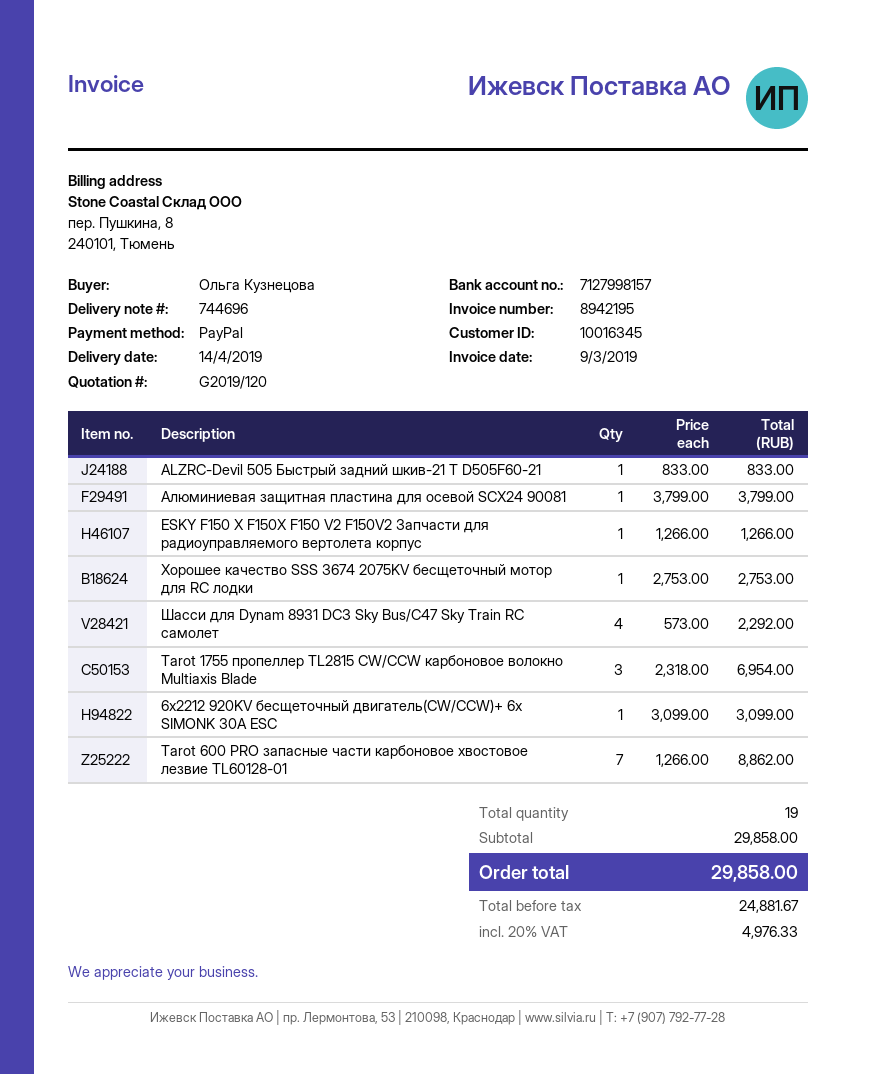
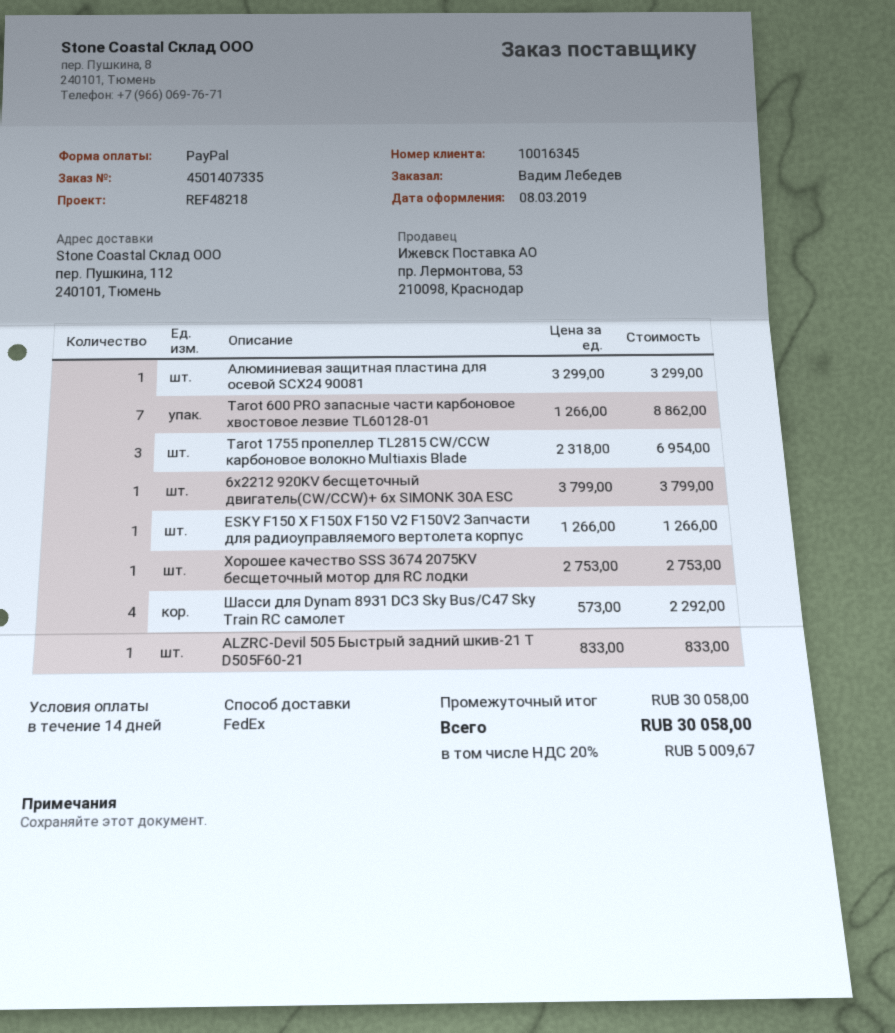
ordered by: Ольга Кузнецова -> Вадим Лебедев
Алюминиевая защитная пластина для осевой SCX24 90081: 1 x 3799.00 = 3799.00 -> 1 x 3299.00 = 3299.00
6x2212 920KV бесщеточный двигатель(CW/CCW)+ 6x SIMONK 30A ESC: 1 x 3099.00 = 3099.00 -> 1 x 3799.00 = 3799.00
subtotal: 29858.00 -> 30058.00
tax: 20% = 4976.33 -> 20% = 5009.67
total: 29858.00 -> 30058.00

